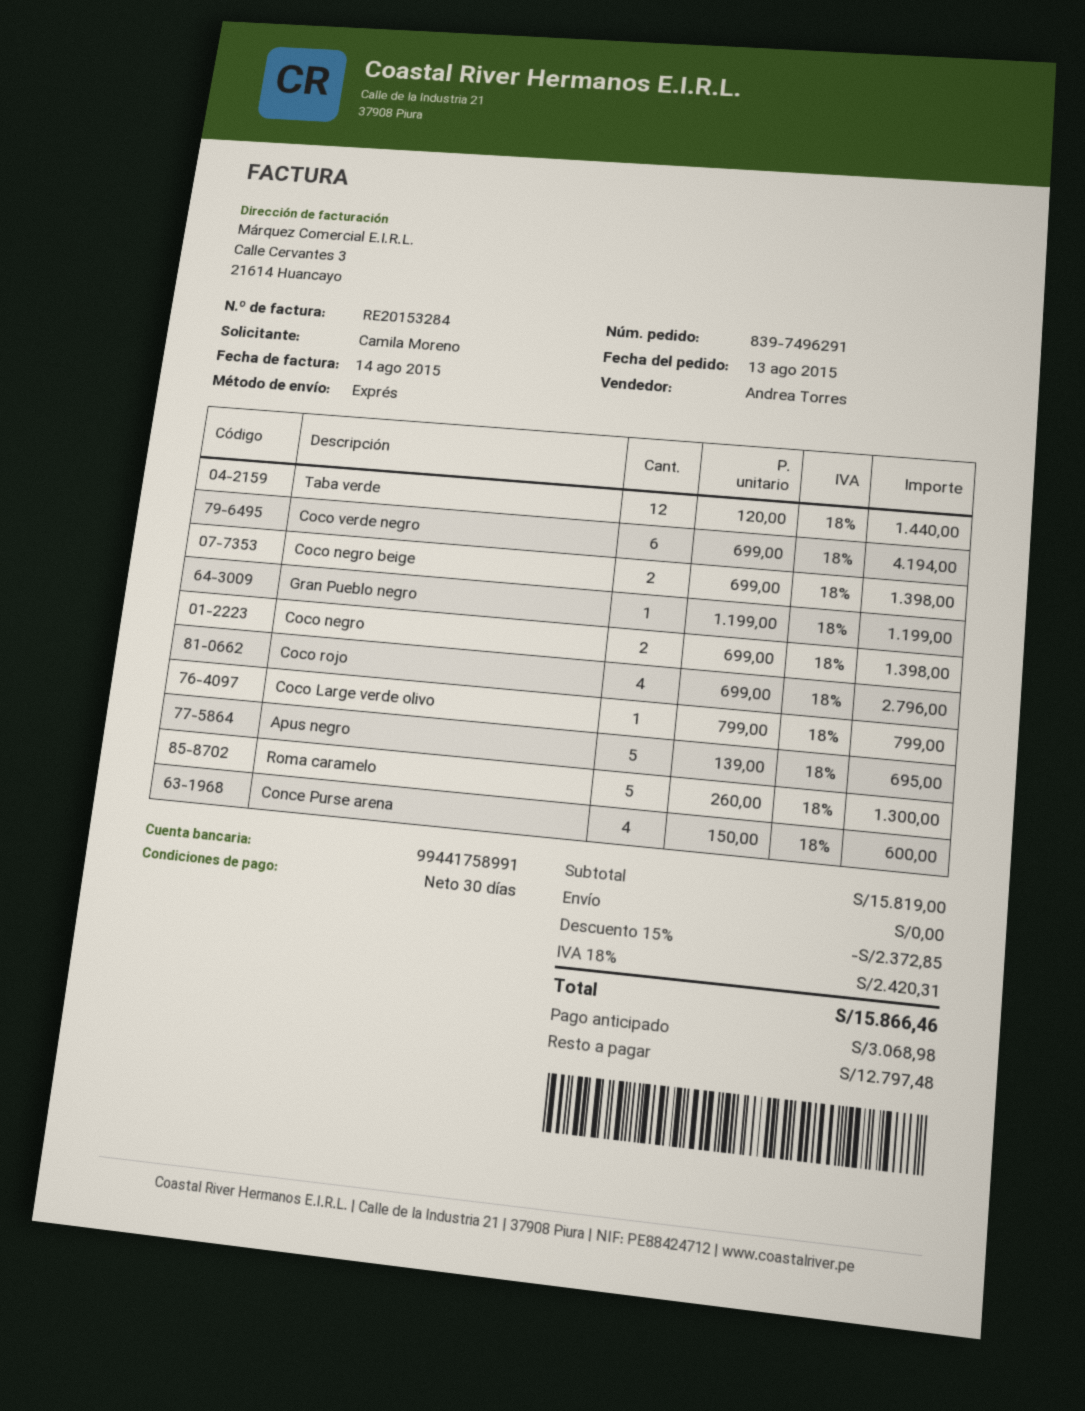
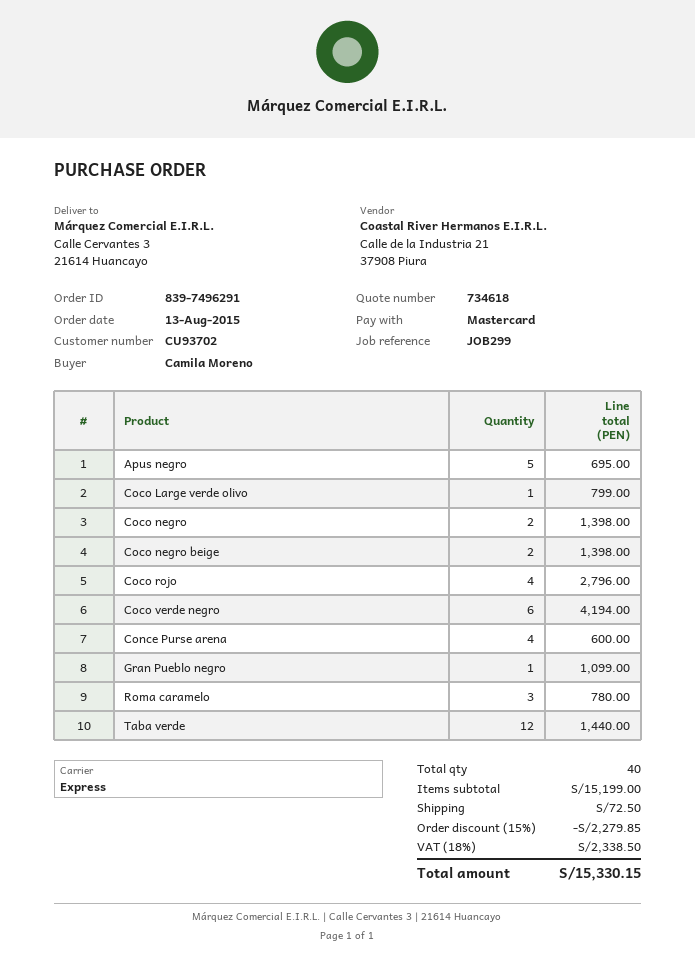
Gran Pueblo negro: 1 for 1199.00 -> 1 for 1099.00
Roma caramelo: 5 for 1300.00 -> 3 for 780.00
subtotal: 15819.00 -> 15199.00
discount: 15% = 2372.85 -> 15% = 2279.85
shipping: 0.00 -> 72.50
tax: 18% = 2420.31 -> 18% = 2338.50
total: 15866.46 -> 15330.15

